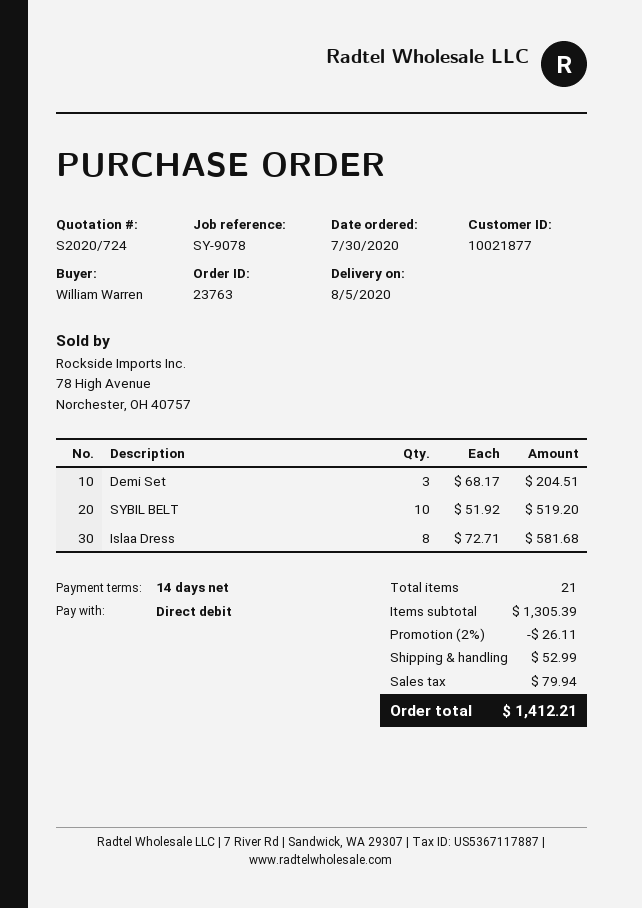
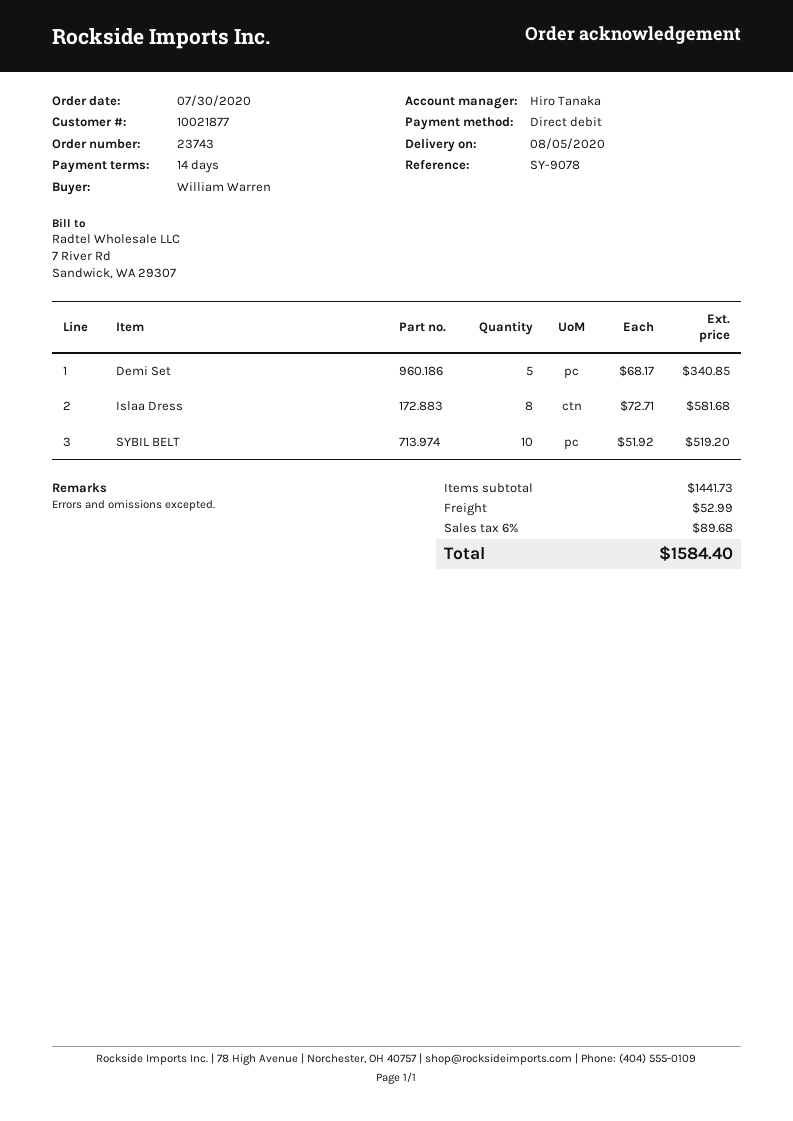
order number: 23763 -> 23743
Demi Set: 3 x 68.17 = 204.51 -> 5 x 68.17 = 340.85
subtotal: 1305.39 -> 1441.73
discount: 2% = 26.11 -> none
tax: 79.94 -> 89.68
total: 1412.21 -> 1584.40

